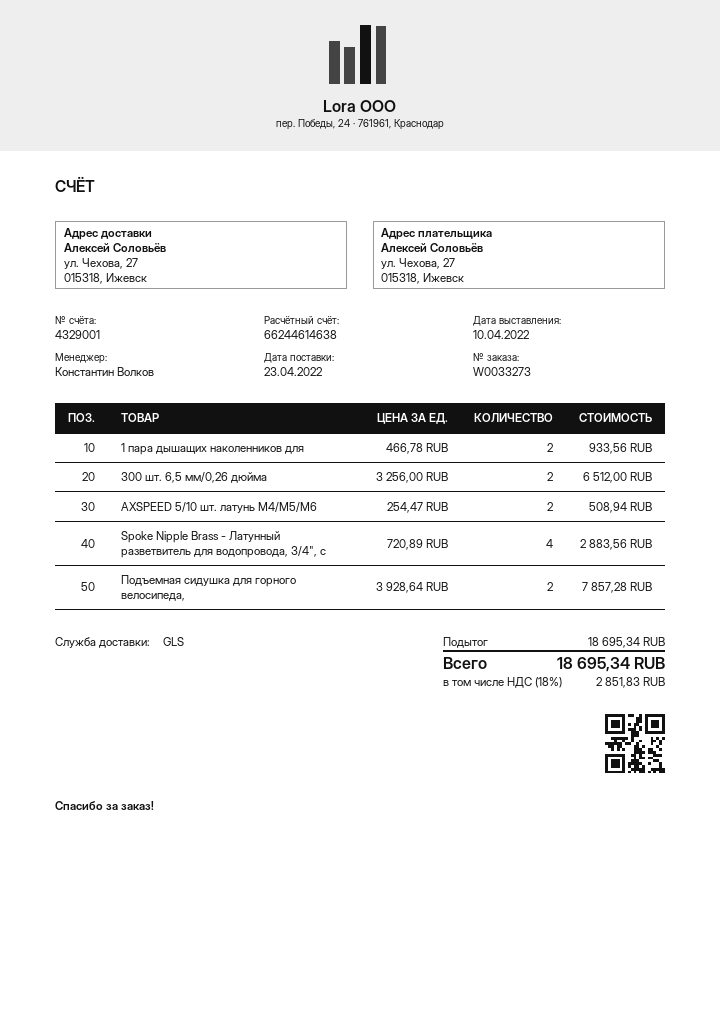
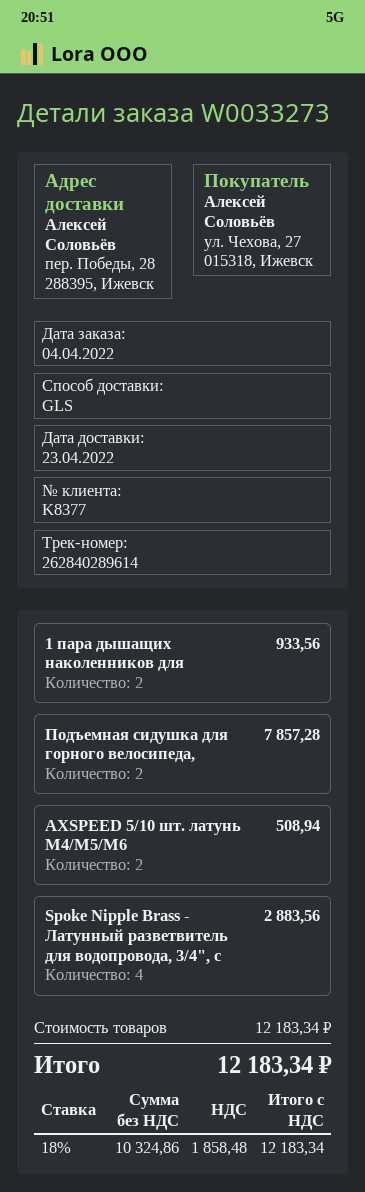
ship to: ул. Чехова, 27, 015318, Ижевск -> пер. Победы, 28, 288395, Ижевск
300 шт. 6,5 мм/0,26 дюйма: 2 for 6512.00 -> none
subtotal: 18695.34 -> 12183.34
tax: 18% = 2851.83 -> 18% = 1858.48
total: 18695.34 -> 12183.34

